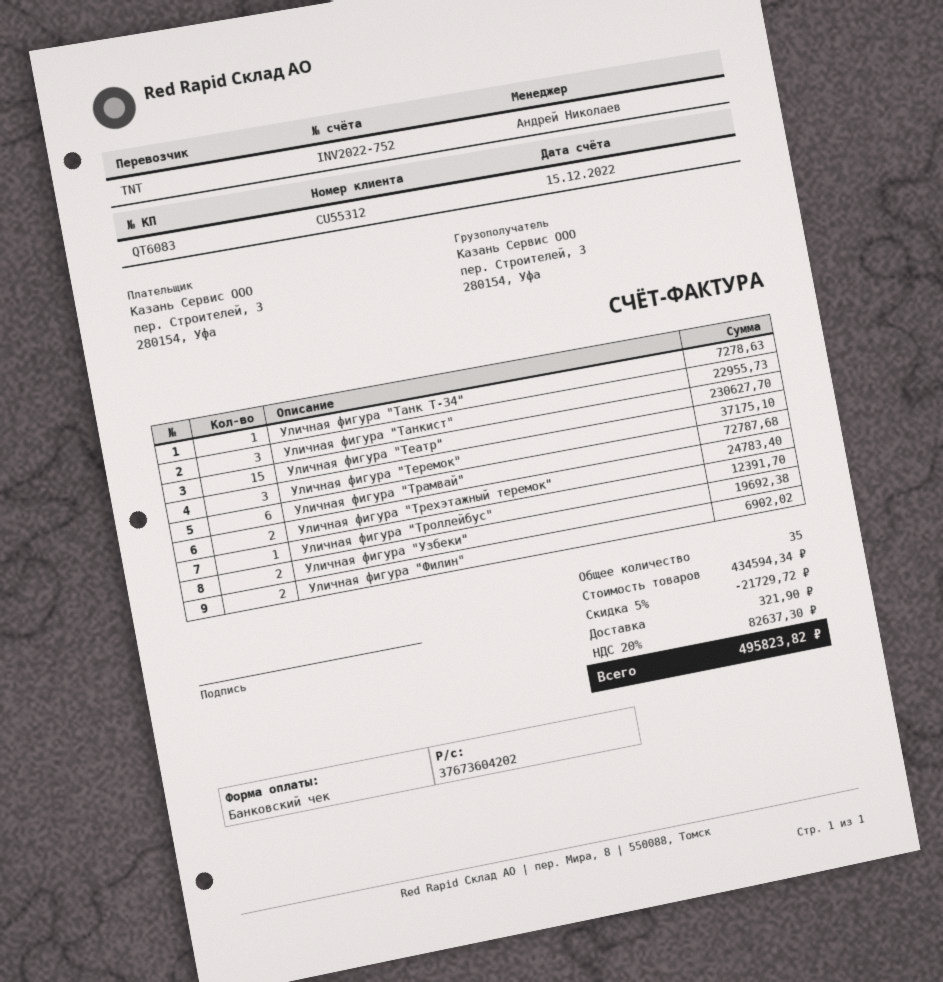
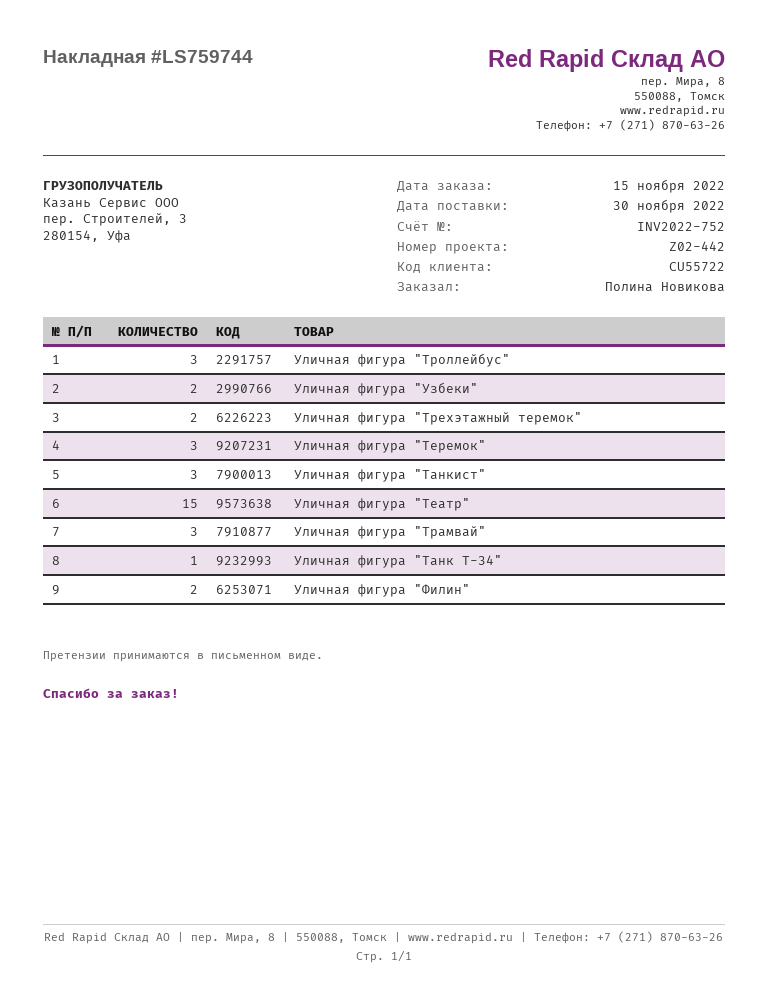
customer number: CU55312 -> CU55722
Уличная фигура "Трамвай": 6 -> 3
Уличная фигура "Троллейбус": 1 -> 3

